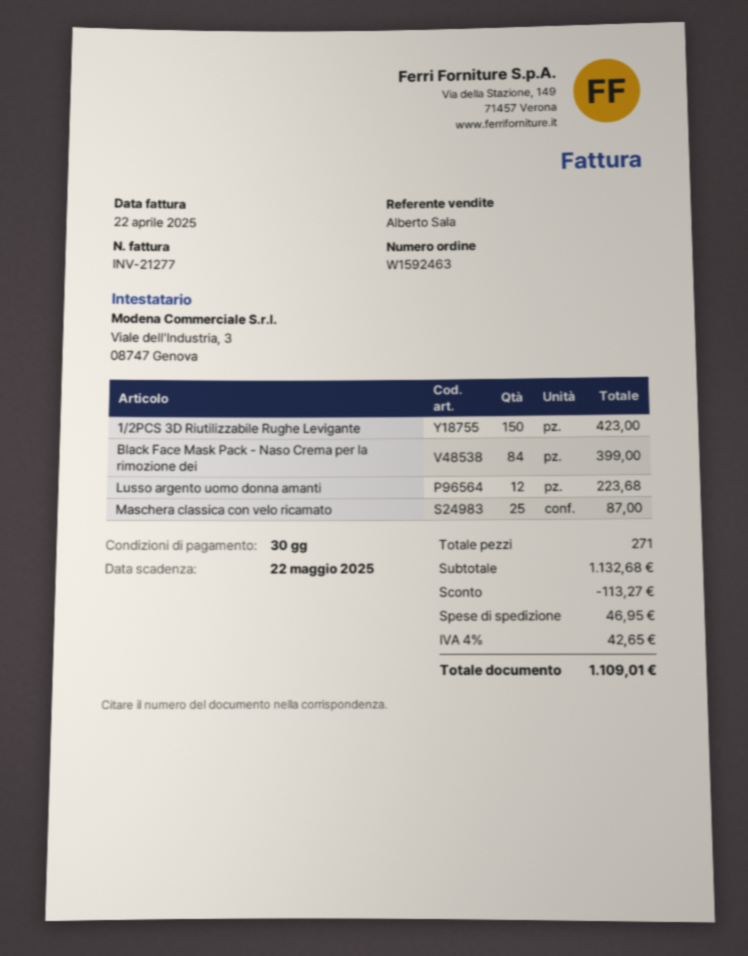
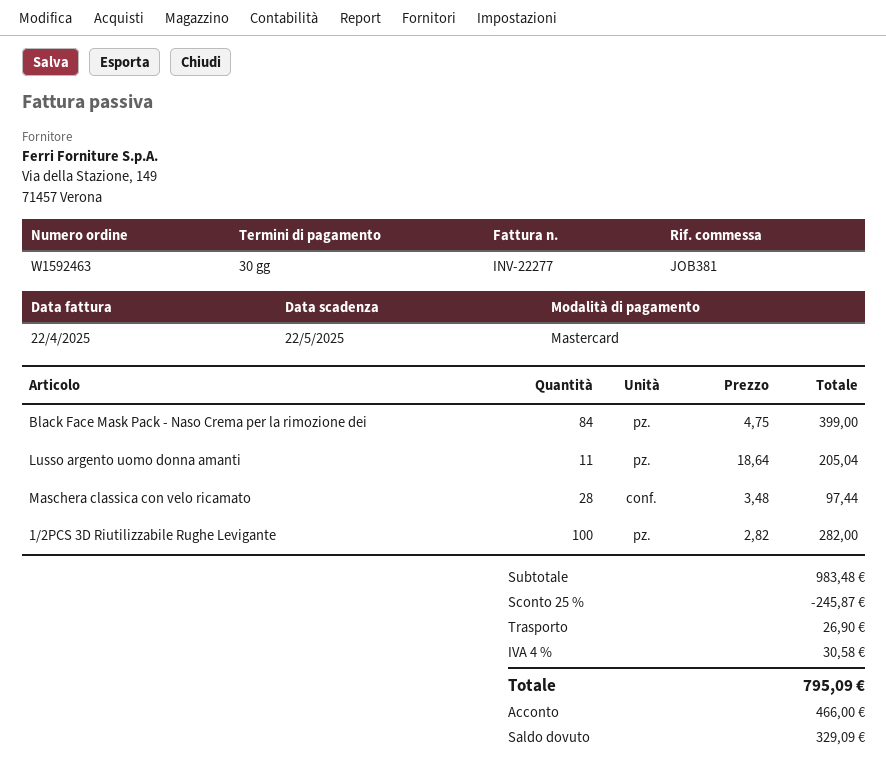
invoice number: INV-21277 -> INV-22277
1/2PCS 3D Riutilizzabile Rughe Levigante: 150 for 423.00 -> 100 for 282.00
Lusso argento uomo donna amanti: 12 for 223.68 -> 11 for 205.04
Maschera classica con velo ricamato: 25 for 87.00 -> 28 for 97.44
subtotal: 1132.68 -> 983.48
discount: 113.27 -> 245.87
shipping: 46.95 -> 26.90
tax: 4% = 42.65 -> 4% = 30.58
total: 1109.01 -> 795.09

